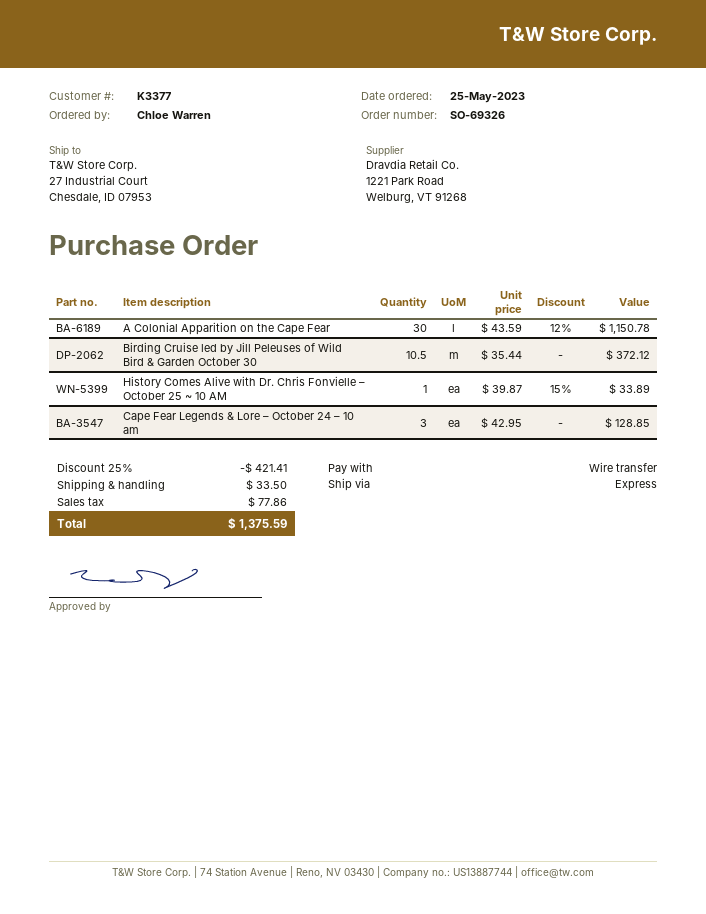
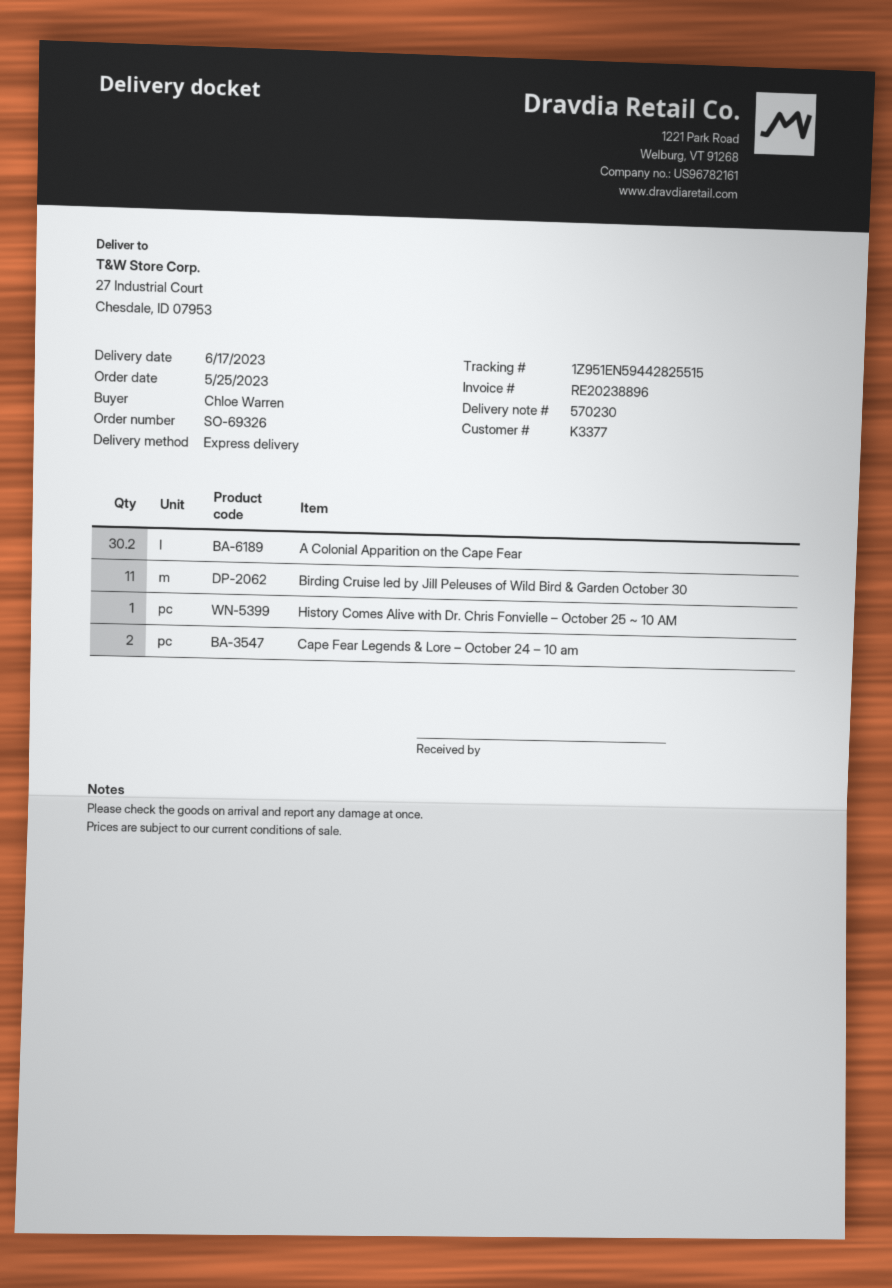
A Colonial Apparition on the Cape Fear: 30 -> 30.2
Birding Cruise led by Jill Peleuses of Wild Bird & Garden October 30: 10.5 -> 11
Cape Fear Legends & Lore – October 24 – 10 am: 3 -> 2

